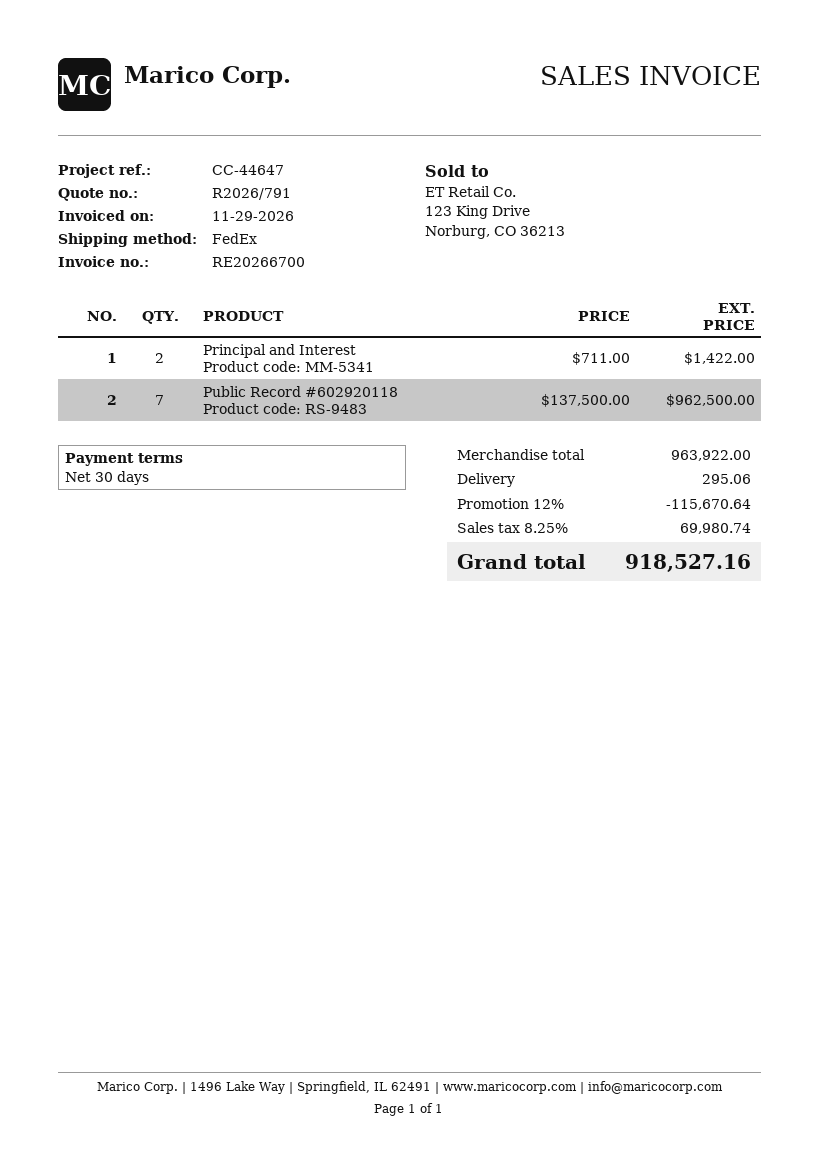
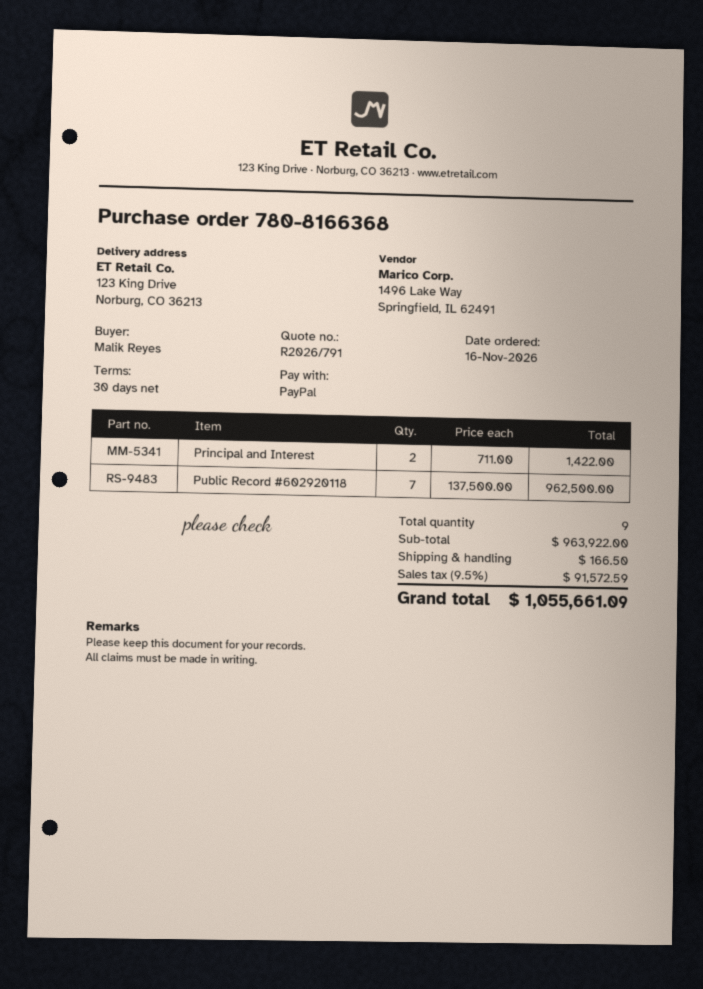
discount: 12% = 115670.64 -> none
shipping: 295.06 -> 166.50
tax: 8.25% = 69980.74 -> 9.5% = 91572.59
total: 918527.16 -> 1055661.09

